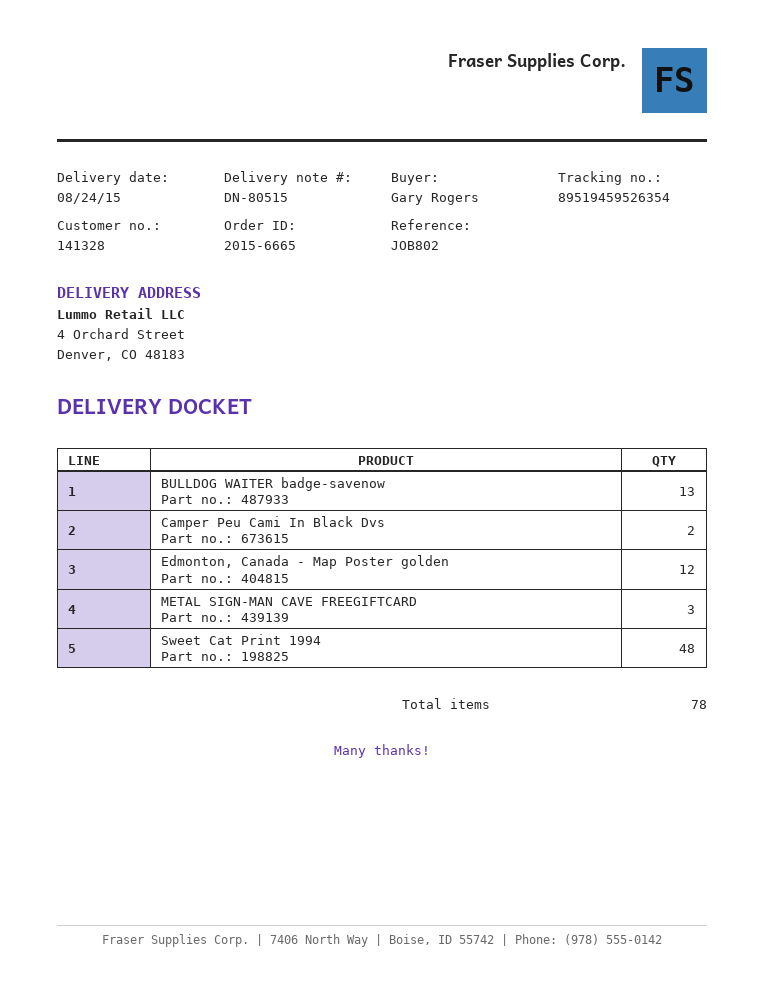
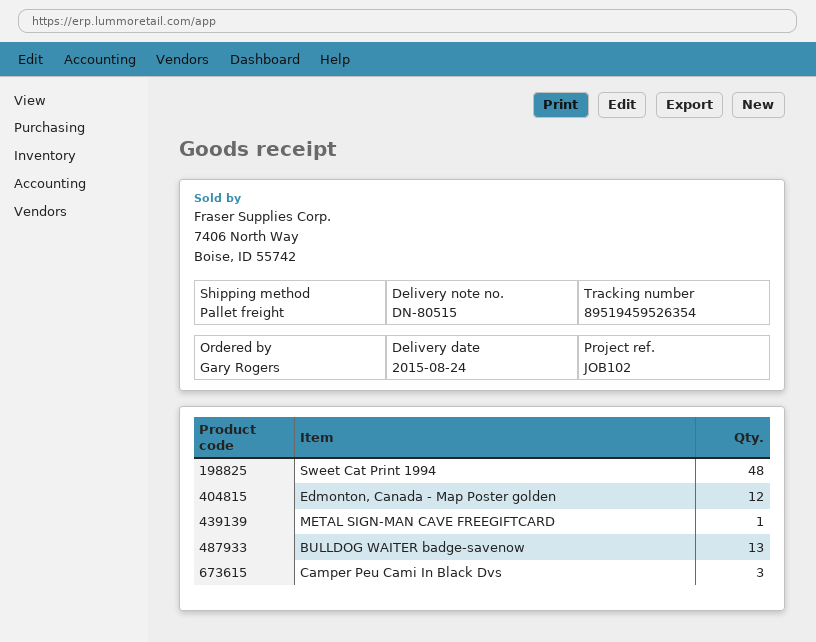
reference: JOB802 -> JOB102
Camper Peu Cami In Black Dvs: 2 -> 3
METAL SIGN-MAN CAVE FREEGIFTCARD: 3 -> 1

